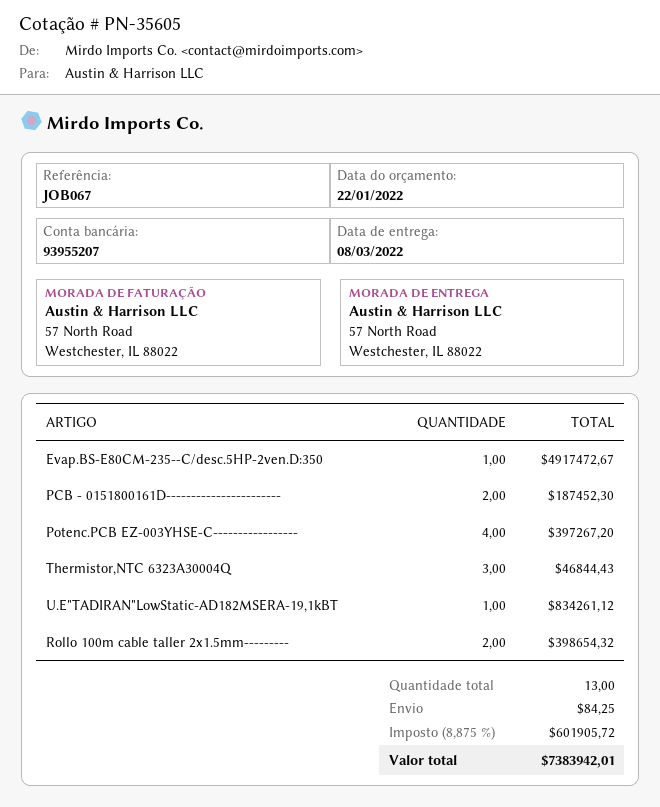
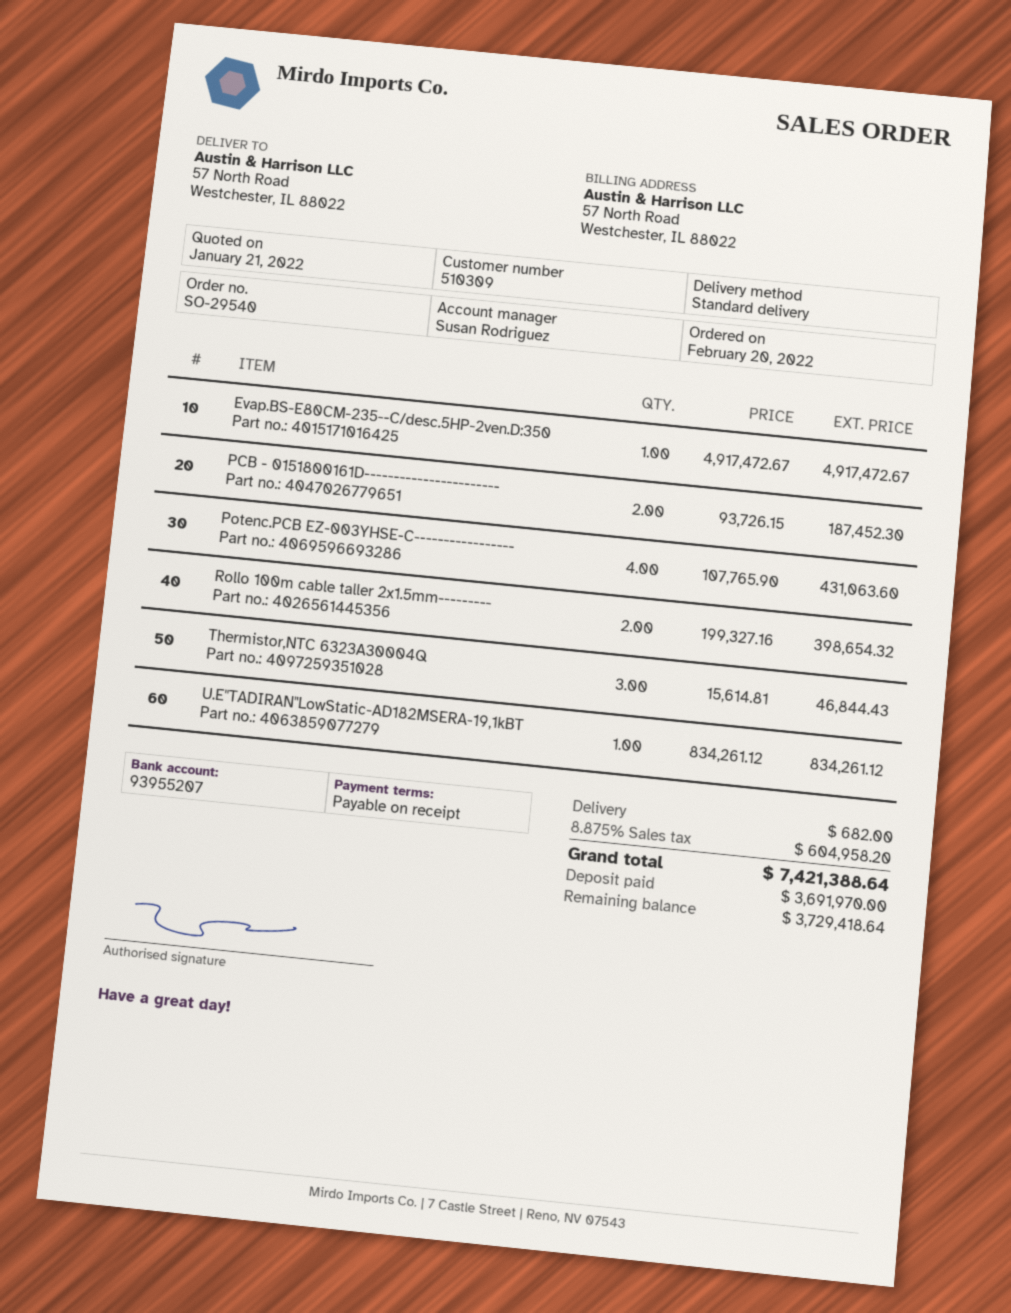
quote date: 2022-01-22 -> 2022-01-21
Potenc.PCB EZ-003YHSE-C-----------------: 4 for 397267.20 -> 4 for 431063.60
shipping: 84.25 -> 682.00
tax: 8.875% = 601905.72 -> 8.875% = 604958.20
total: 7383942.01 -> 7421388.64

